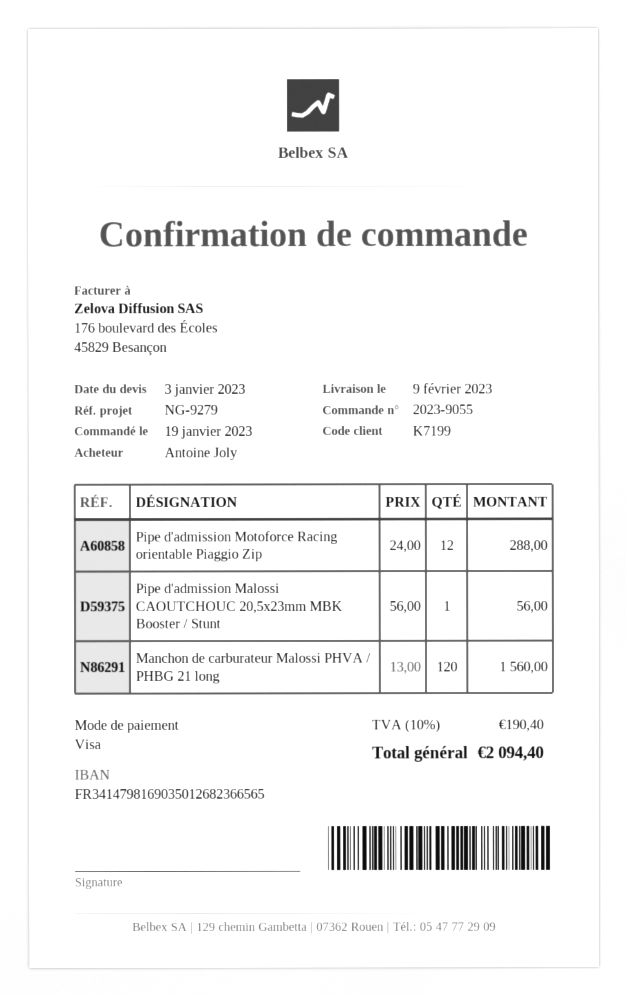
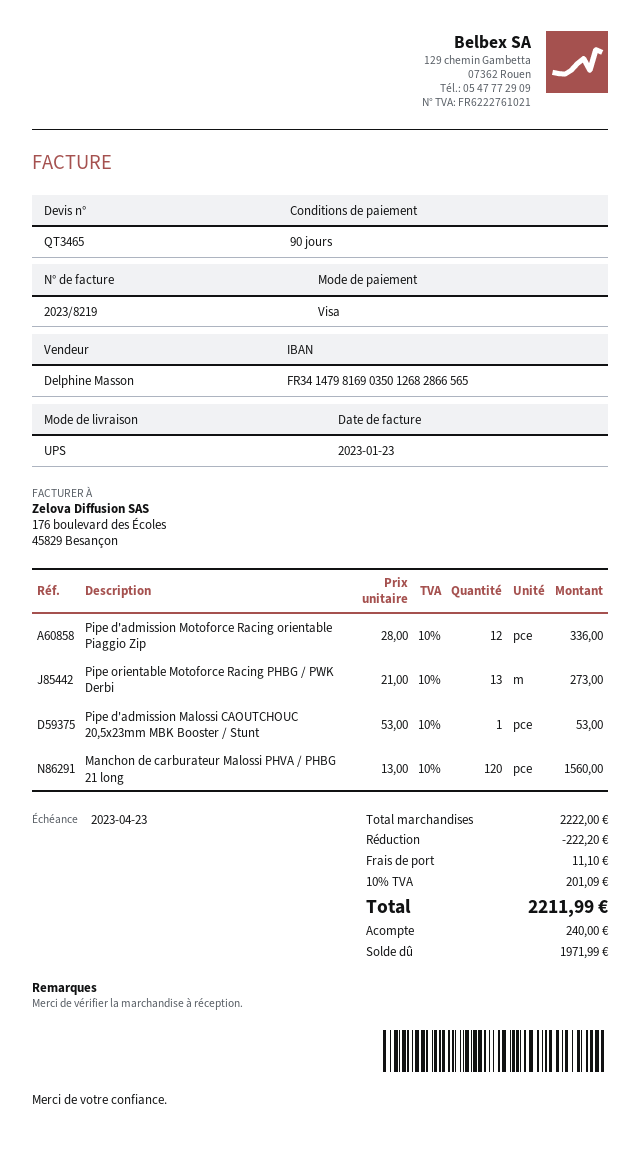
bank account: FR3414798169035012682366565 -> FR3414798169035012682866565
Pipe d'admission Motoforce Racing orientable Piaggio Zip: 12 x 24.00 = 288.00 -> 12 x 28.00 = 336.00
Pipe d'admission Malossi CAOUTCHOUC 20,5x23mm MBK Booster / Stunt: 1 x 56.00 = 56.00 -> 1 x 53.00 = 53.00
Pipe orientable Motoforce Racing PHBG / PWK Derbi: none -> 13 x 21.00 = 273.00
discount: none -> 222.20
shipping: none -> 11.10
tax: 10% = 190.40 -> 10% = 201.09
total: 2094.40 -> 2211.99

